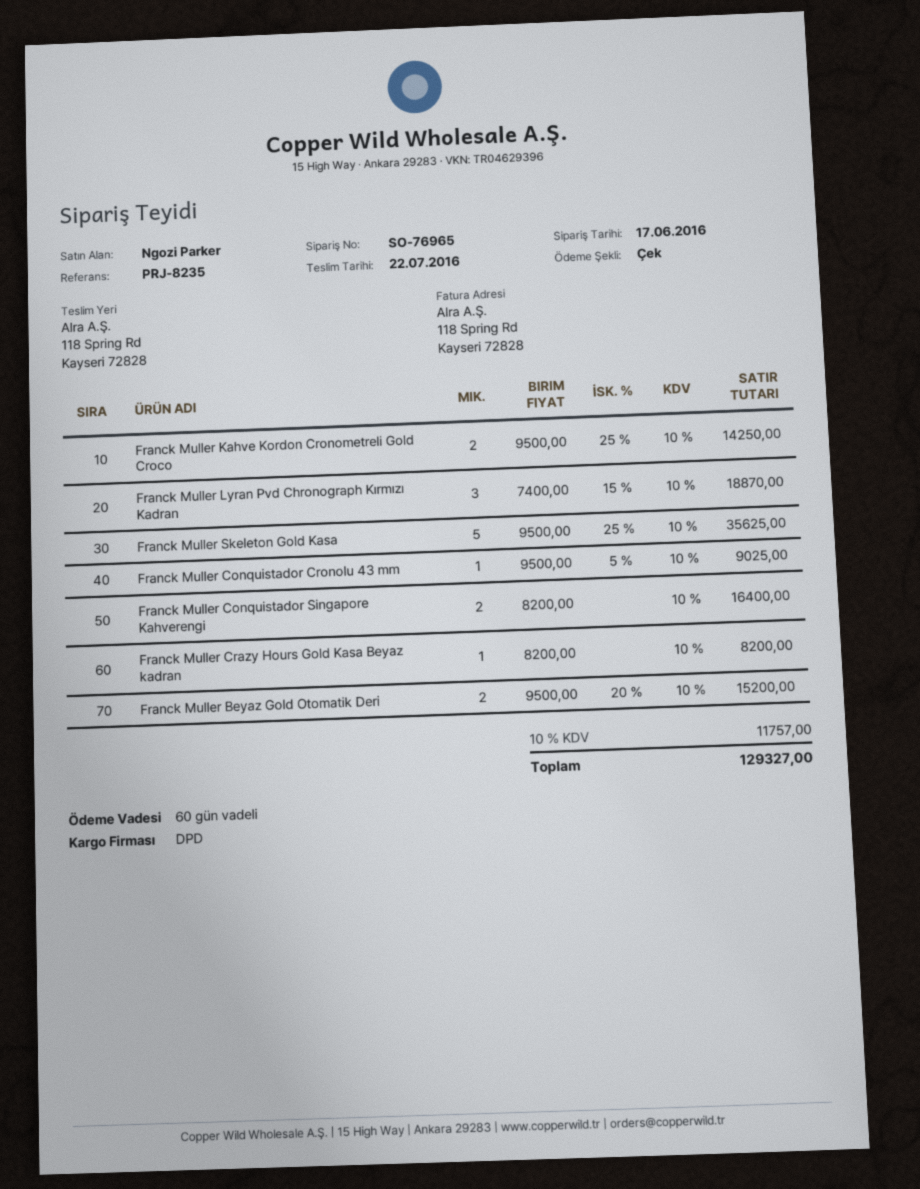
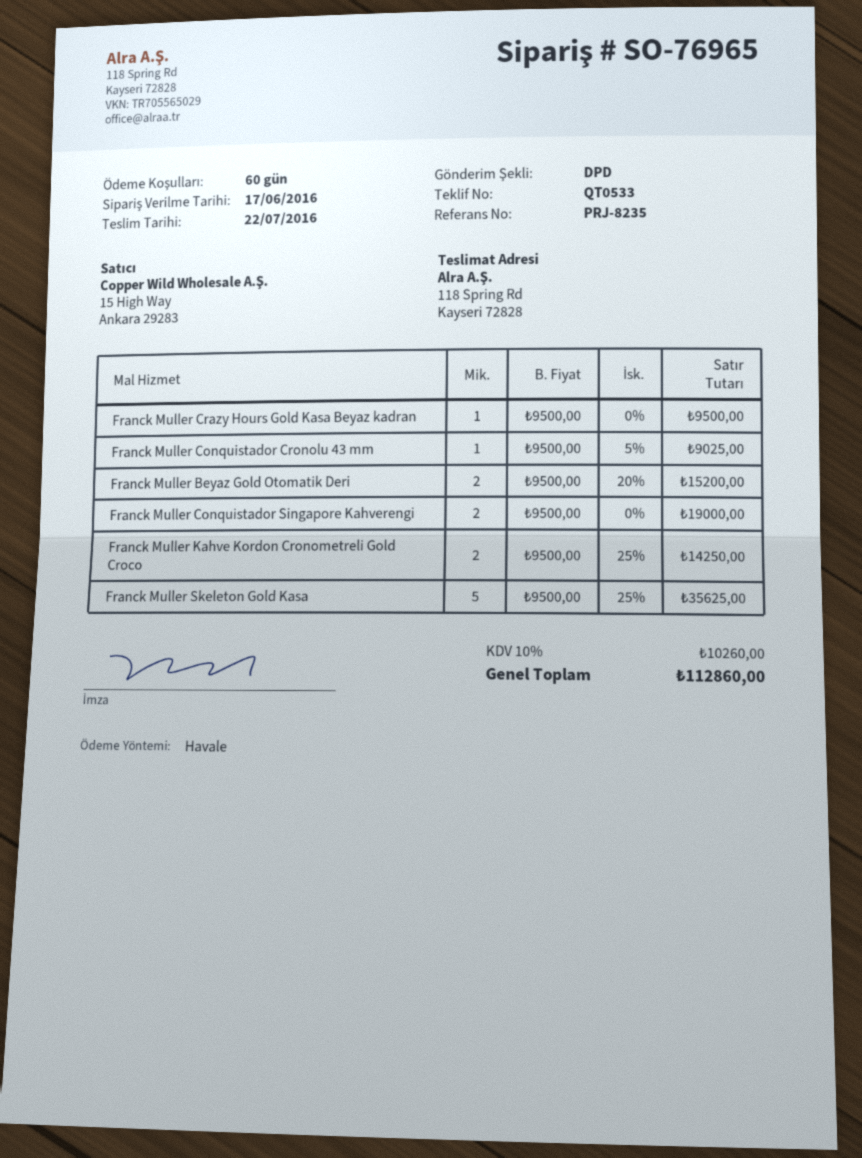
payment method: cheque -> bank transfer
Franck Muller Lyran Pvd Chronograph Kırmızı Kadran: 3 x 7400.00 - 15% = 18870.00 -> none
Franck Muller Conquistador Singapore Kahverengi: 2 x 8200.00 = 16400.00 -> 2 x 9500.00 = 19000.00
Franck Muller Crazy Hours Gold Kasa Beyaz kadran: 1 x 8200.00 = 8200.00 -> 1 x 9500.00 = 9500.00
tax: 10% = 11757.00 -> 10% = 10260.00
total: 129327.00 -> 112860.00

